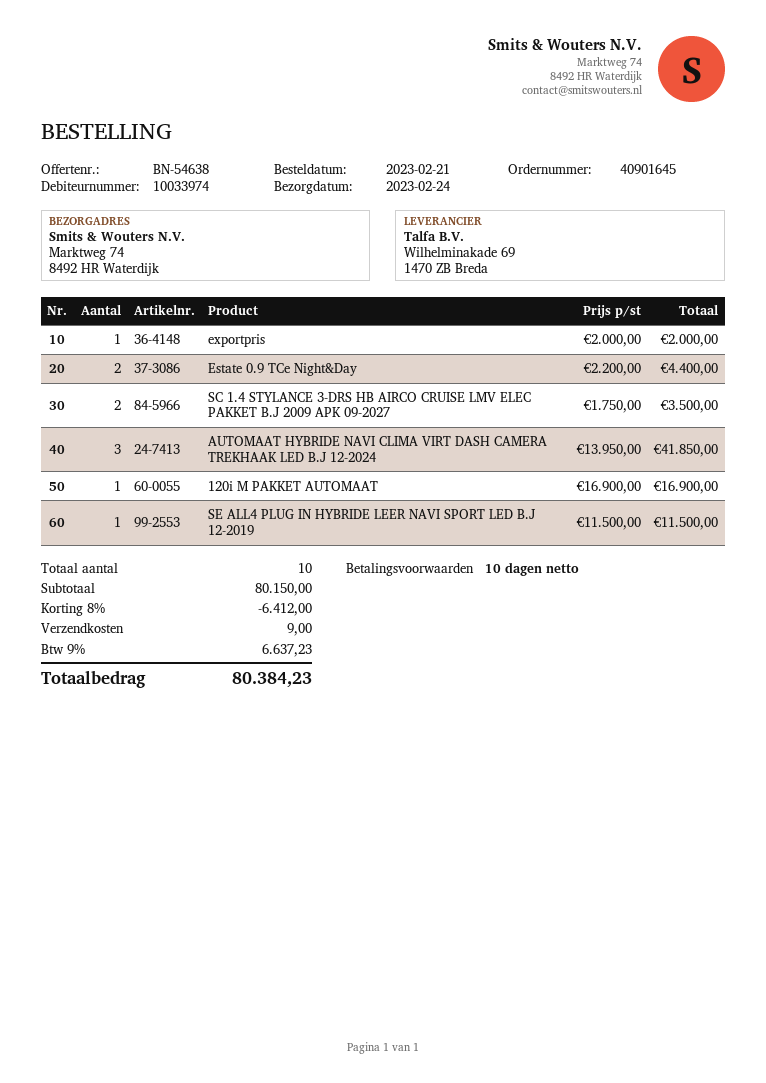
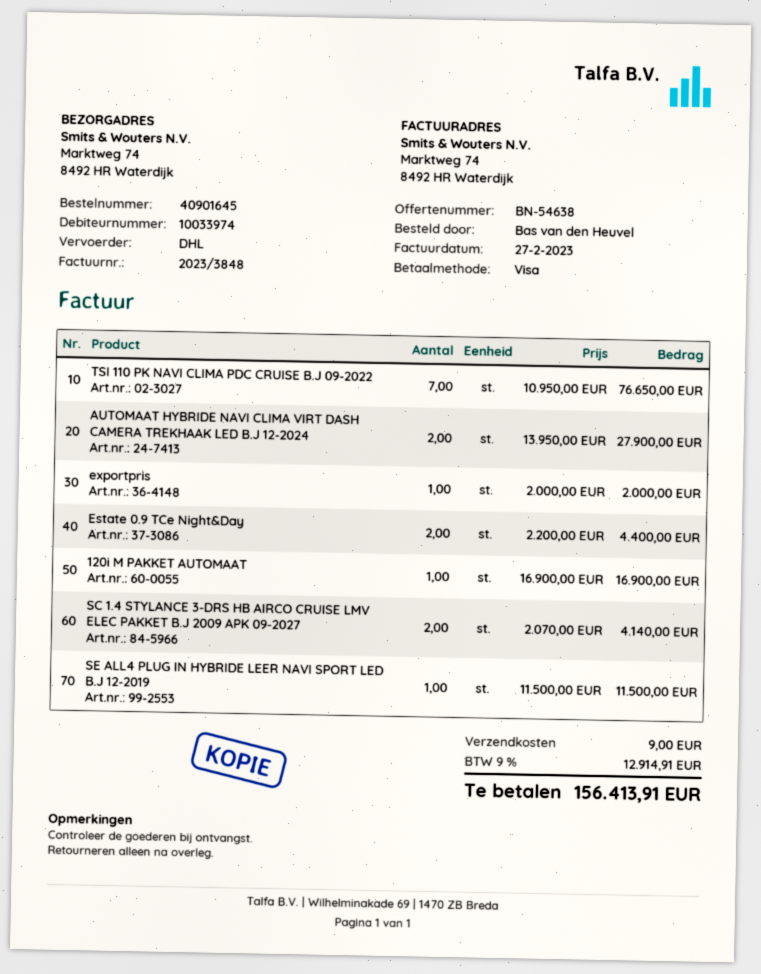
SC 1.4 STYLANCE 3-DRS HB AIRCO CRUISE LMV ELEC PAKKET B.J 2009 APK 09-2027: 2 x 1750.00 = 3500.00 -> 2 x 2070.00 = 4140.00
AUTOMAAT HYBRIDE NAVI CLIMA VIRT DASH CAMERA TREKHAAK LED B.J 12-2024: 3 x 13950.00 = 41850.00 -> 2 x 13950.00 = 27900.00
TSI 110 PK NAVI CLIMA PDC CRUISE B.J 09-2022: none -> 7 x 10950.00 = 76650.00
discount: 8% = 6412.00 -> none
tax: 9% = 6637.23 -> 9% = 12914.91
total: 80384.23 -> 156413.91

